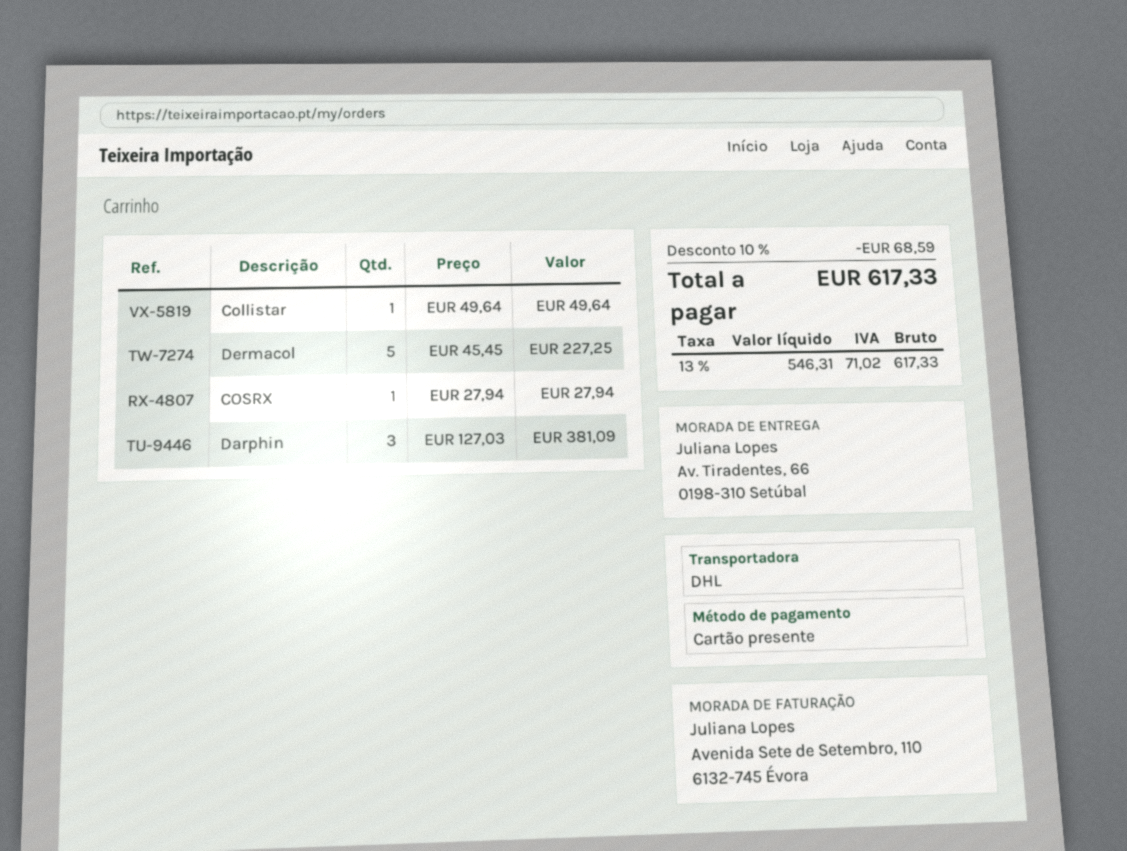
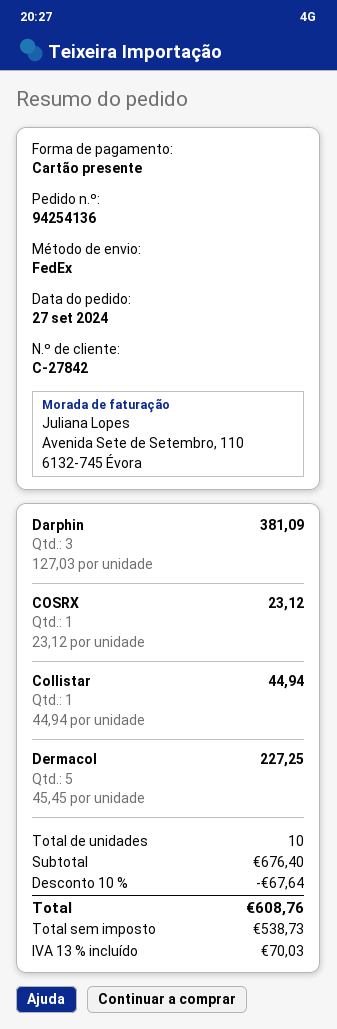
shipping method: DHL -> FedEx
Collistar: 1 x 49.64 = 49.64 -> 1 x 44.94 = 44.94
COSRX: 1 x 27.94 = 27.94 -> 1 x 23.12 = 23.12
discount: 10% = 68.59 -> 10% = 67.64
net: 546.31 -> 538.73
tax: 13% = 71.02 -> 13% = 70.03
total: 617.33 -> 608.76

